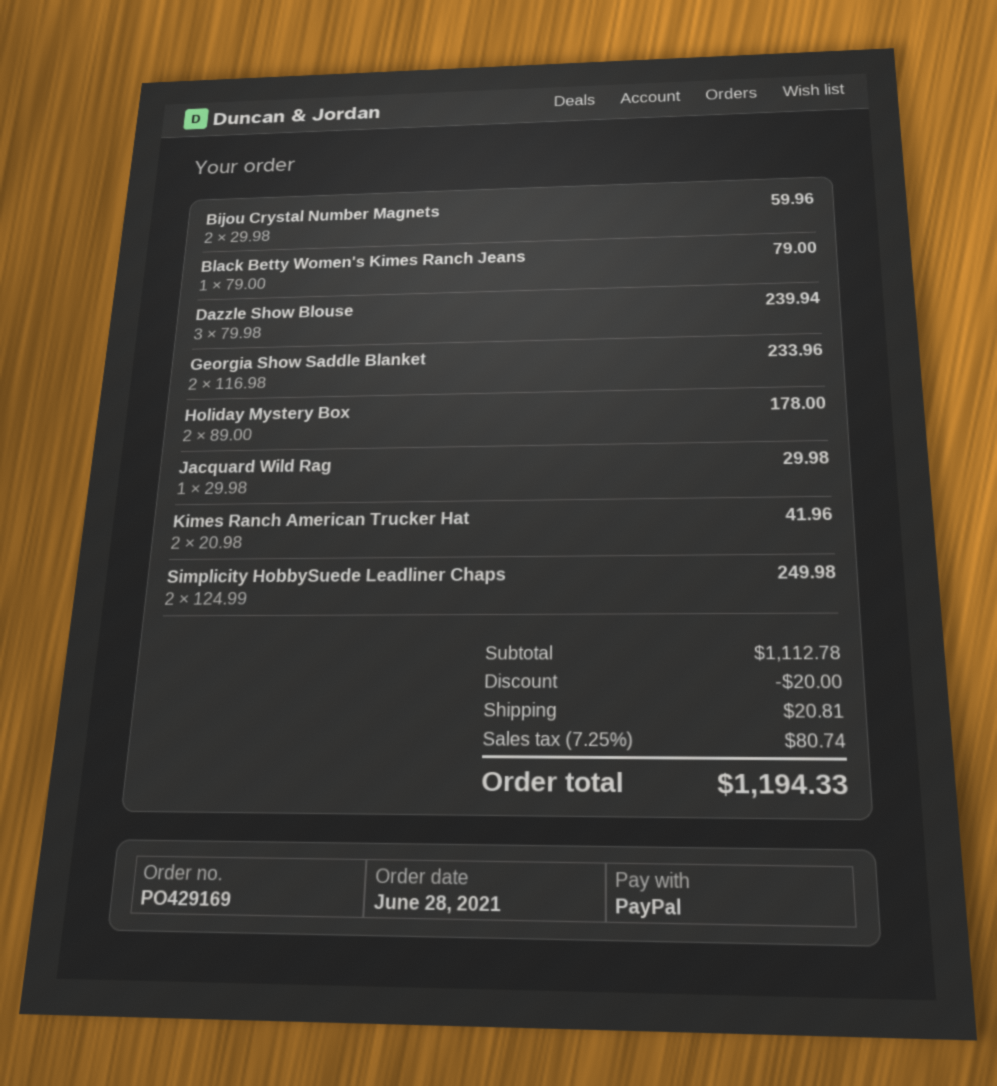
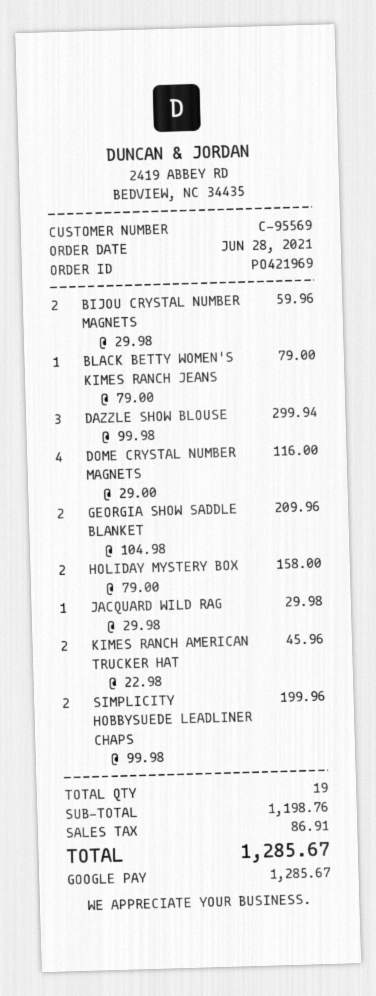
order number: PO429169 -> PO421969
payment method: PayPal -> Google Pay
Dazzle Show Blouse: 3 x 79.98 = 239.94 -> 3 x 99.98 = 299.94
Georgia Show Saddle Blanket: 2 x 116.98 = 233.96 -> 2 x 104.98 = 209.96
Holiday Mystery Box: 2 x 89.00 = 178.00 -> 2 x 79.00 = 158.00
Kimes Ranch American Trucker Hat: 2 x 20.98 = 41.96 -> 2 x 22.98 = 45.96
Simplicity HobbySuede Leadliner Chaps: 2 x 124.99 = 249.98 -> 2 x 99.98 = 199.96
DOME CRYSTAL NUMBER MAGNETS: none -> 4 x 29.00 = 116.00
subtotal: 1112.78 -> 1198.76
discount: 20.00 -> none
shipping: 20.81 -> none
tax: 80.74 -> 86.91
total: 1194.33 -> 1285.67

